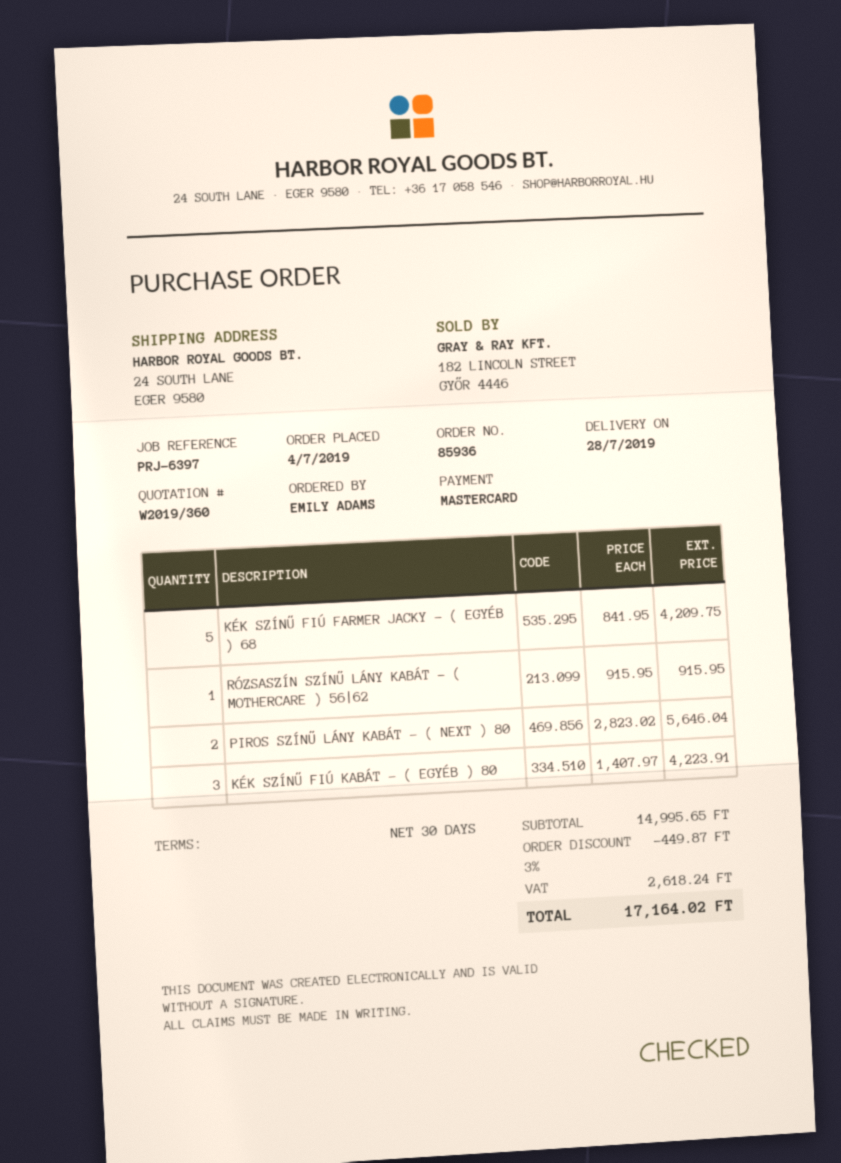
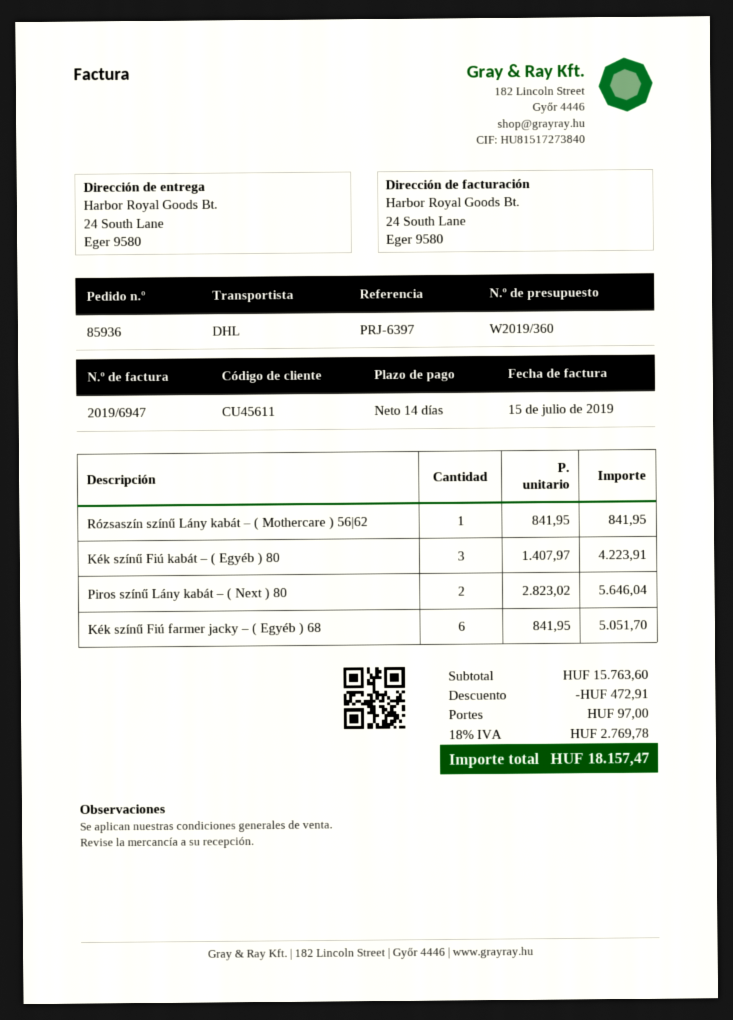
payment terms: 30 days -> 14 days
KÉK SZÍNŰ FIÚ FARMER JACKY – ( EGYÉB ) 68: 5 x 841.95 = 4209.75 -> 6 x 841.95 = 5051.70
RÓZSASZÍN SZÍNŰ LÁNY KABÁT – ( MOTHERCARE ) 56|62: 1 x 915.95 = 915.95 -> 1 x 841.95 = 841.95
subtotal: 14995.65 -> 15763.60
discount: 449.87 -> 472.91
shipping: none -> 97.00
tax: 2618.24 -> 2769.78
total: 17164.02 -> 18157.47

